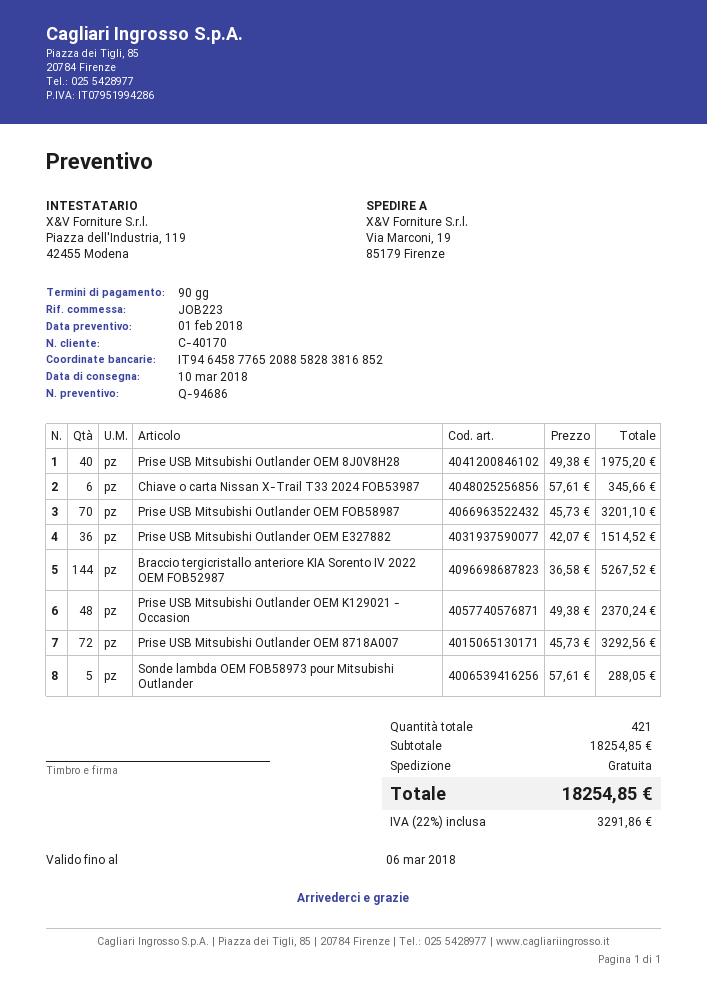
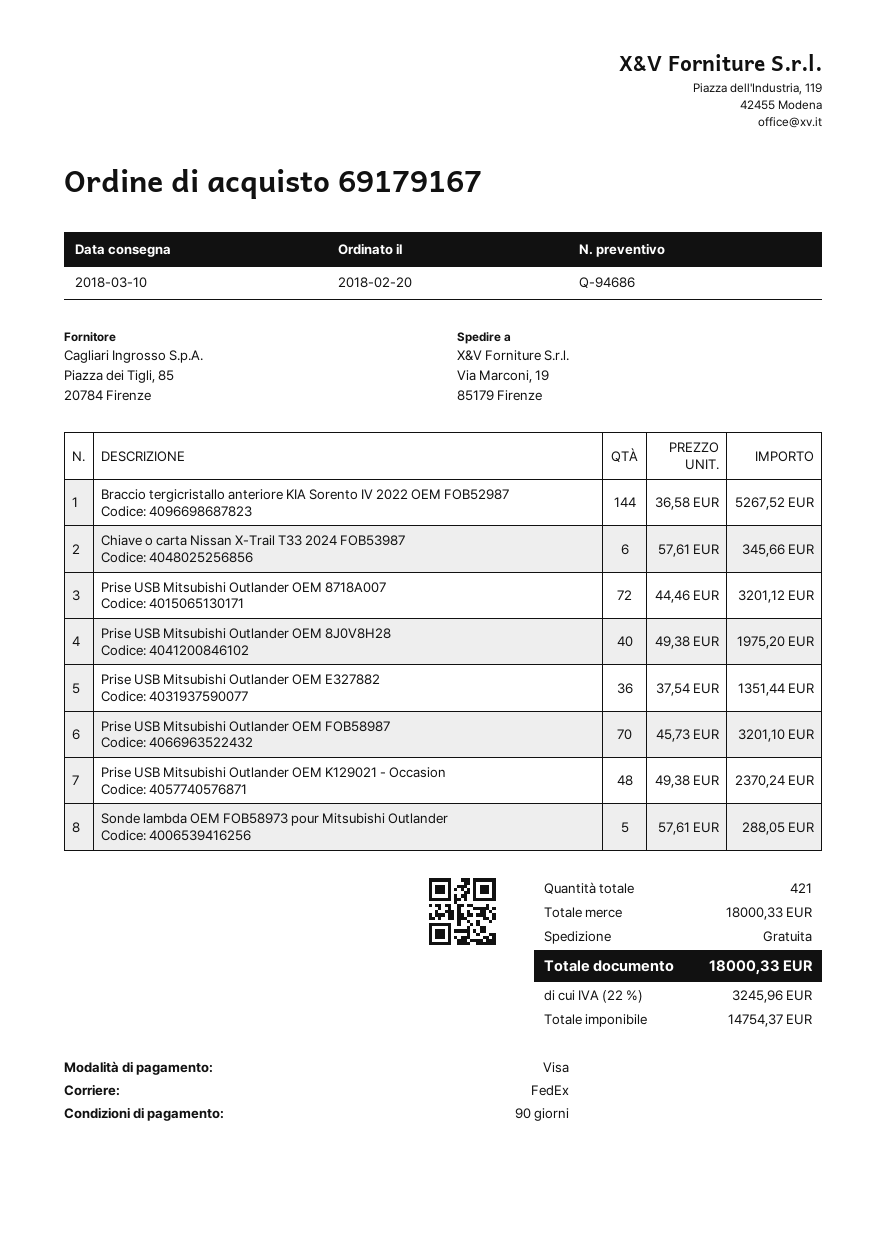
Prise USB Mitsubishi Outlander OEM E327882: 36 x 42.07 = 1514.52 -> 36 x 37.54 = 1351.44
Prise USB Mitsubishi Outlander OEM 8718A007: 72 x 45.73 = 3292.56 -> 72 x 44.46 = 3201.12
subtotal: 18254.85 -> 18000.33
tax: 22% = 3291.86 -> 22% = 3245.96
total: 18254.85 -> 18000.33

